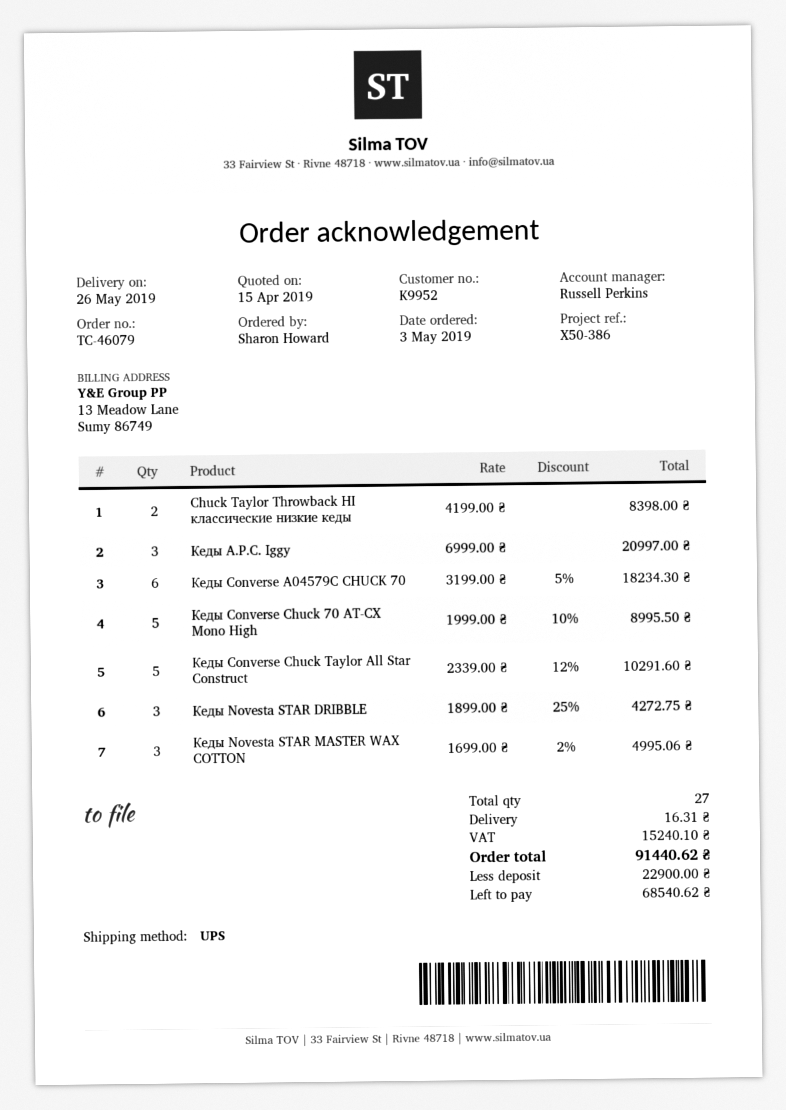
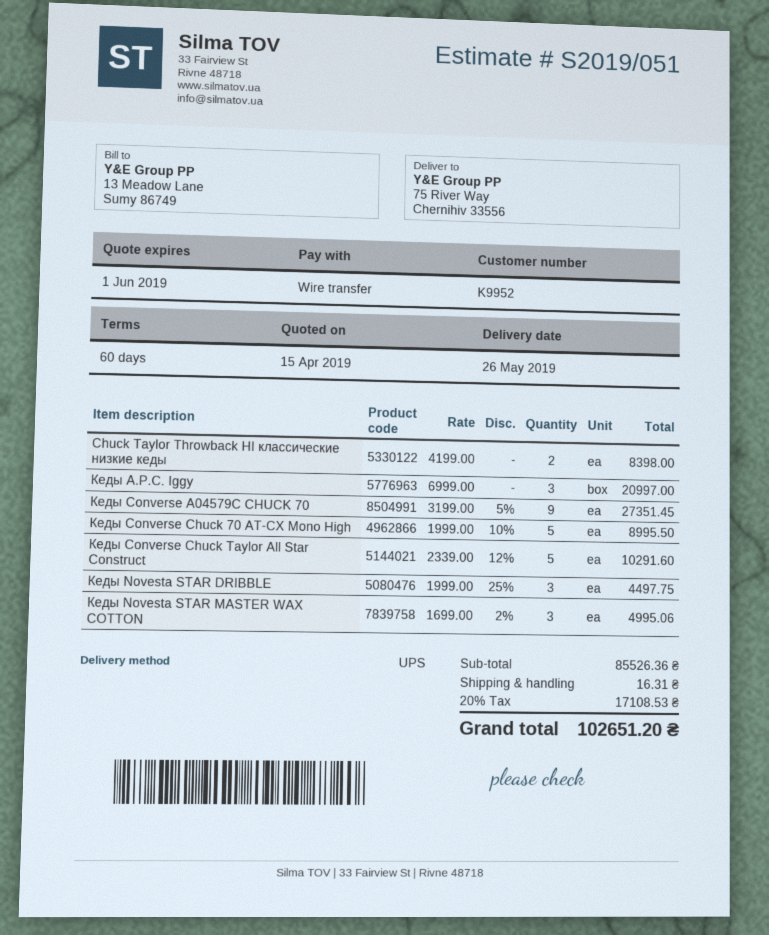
Кеды Converse A04579C CHUCK 70: 6 x 3199.00 - 5% = 18234.30 -> 9 x 3199.00 - 5% = 27351.45
Кеды Novesta STAR DRIBBLE: 3 x 1899.00 - 25% = 4272.75 -> 3 x 1999.00 - 25% = 4497.75
tax: 15240.10 -> 17108.53
total: 91440.62 -> 102651.20

